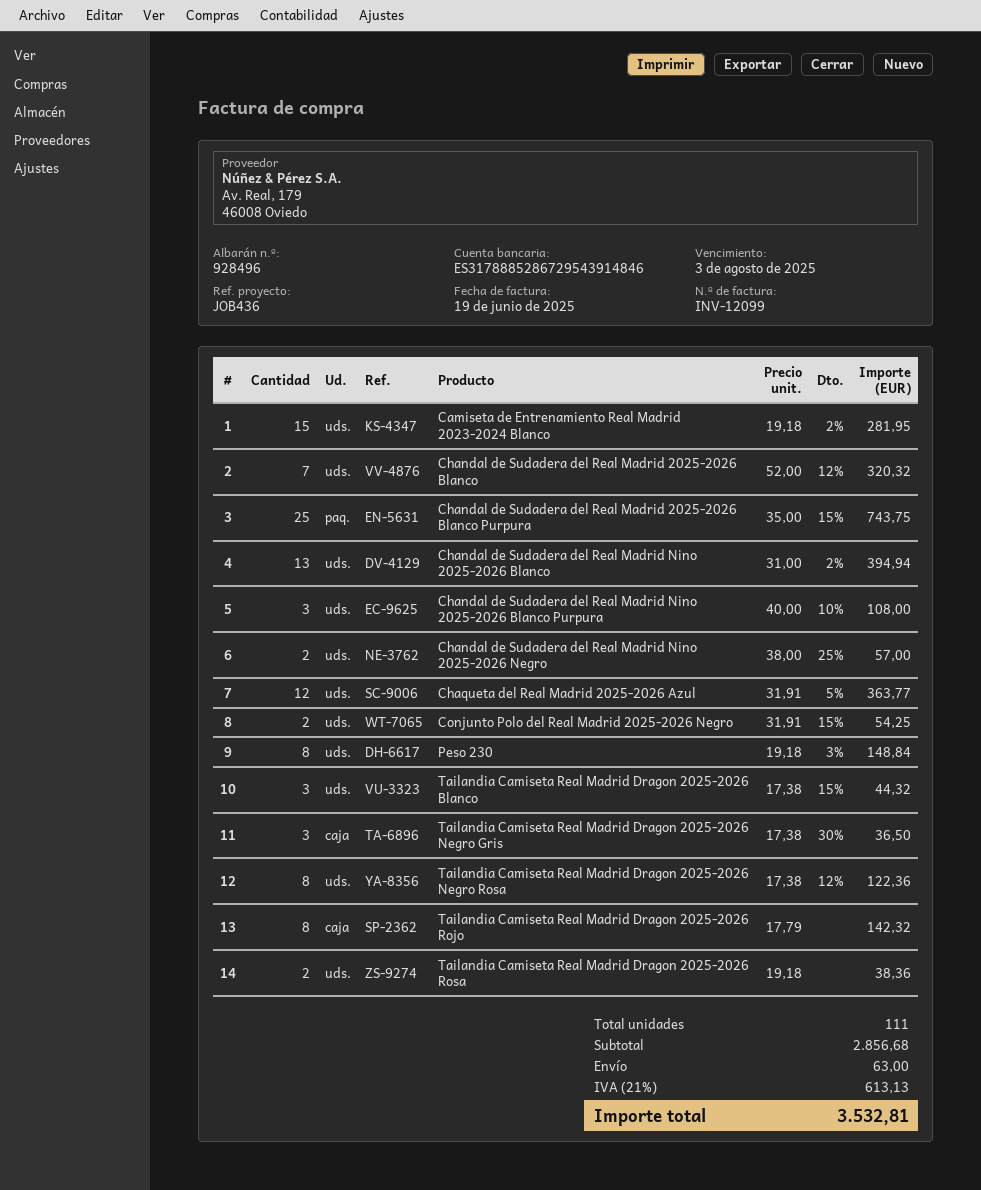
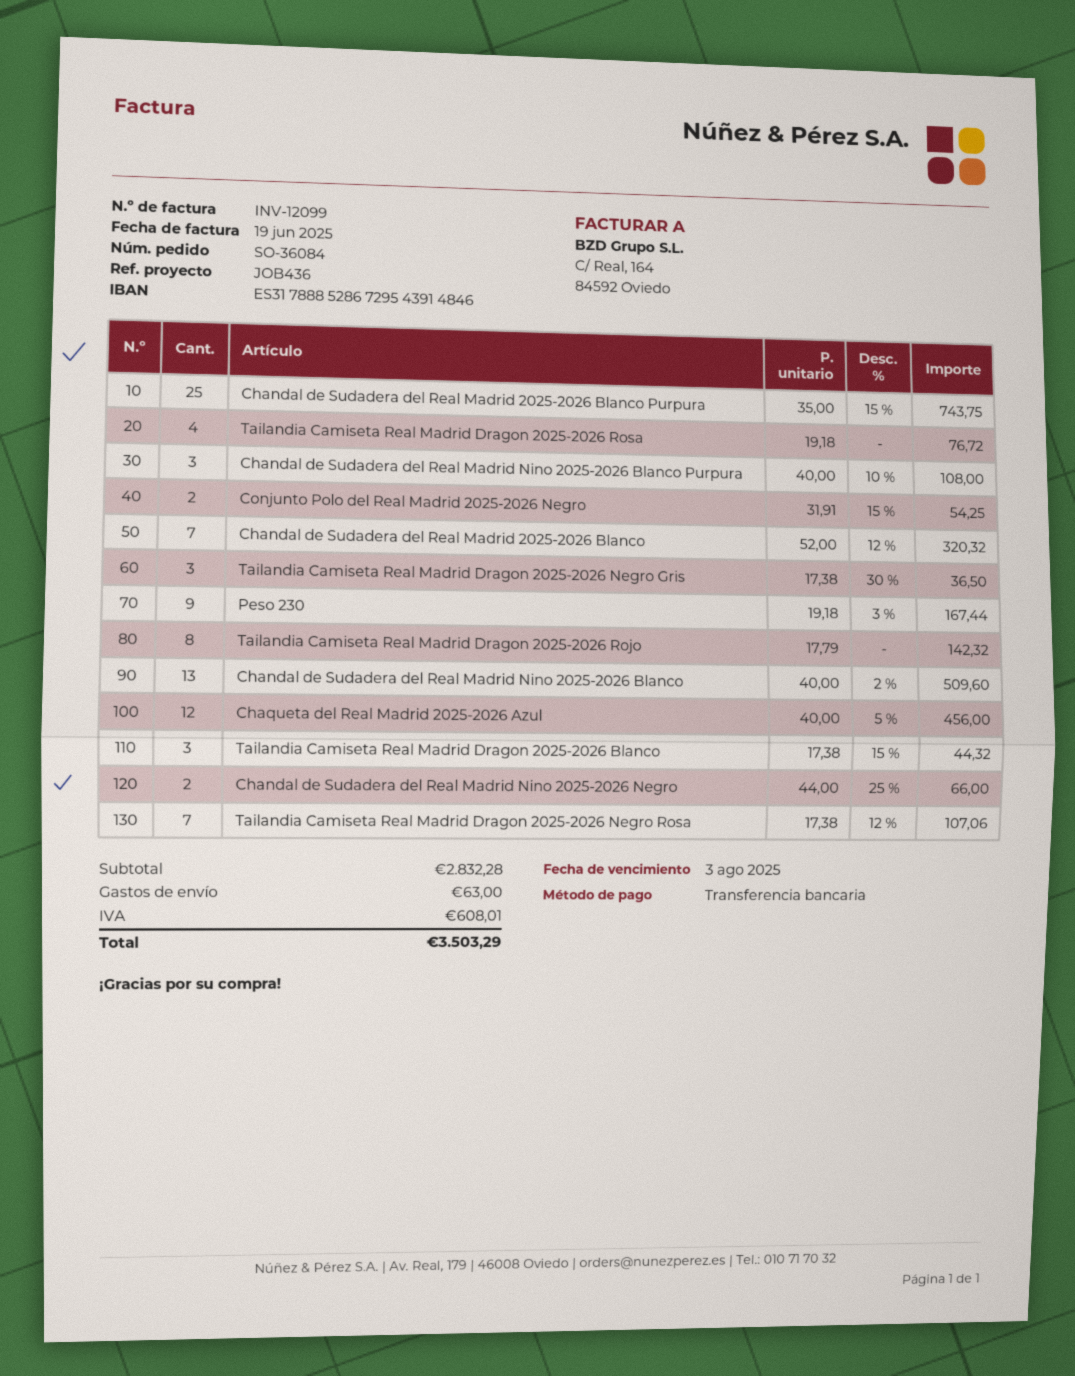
Camiseta de Entrenamiento Real Madrid 2023-2024 Blanco: 15 x 19.18 - 2% = 281.95 -> none
Chandal de Sudadera del Real Madrid Nino 2025-2026 Blanco: 13 x 31.00 - 2% = 394.94 -> 13 x 40.00 - 2% = 509.60
Chandal de Sudadera del Real Madrid Nino 2025-2026 Negro: 2 x 38.00 - 25% = 57.00 -> 2 x 44.00 - 25% = 66.00
Chaqueta del Real Madrid 2025-2026 Azul: 12 x 31.91 - 5% = 363.77 -> 12 x 40.00 - 5% = 456.00
Peso 230: 8 x 19.18 - 3% = 148.84 -> 9 x 19.18 - 3% = 167.44
Tailandia Camiseta Real Madrid Dragon 2025-2026 Negro Rosa: 8 x 17.38 - 12% = 122.36 -> 7 x 17.38 - 12% = 107.06
Tailandia Camiseta Real Madrid Dragon 2025-2026 Rosa: 2 x 19.18 = 38.36 -> 4 x 19.18 = 76.72
subtotal: 2856.68 -> 2832.28
tax: 613.13 -> 608.01
total: 3532.81 -> 3503.29

